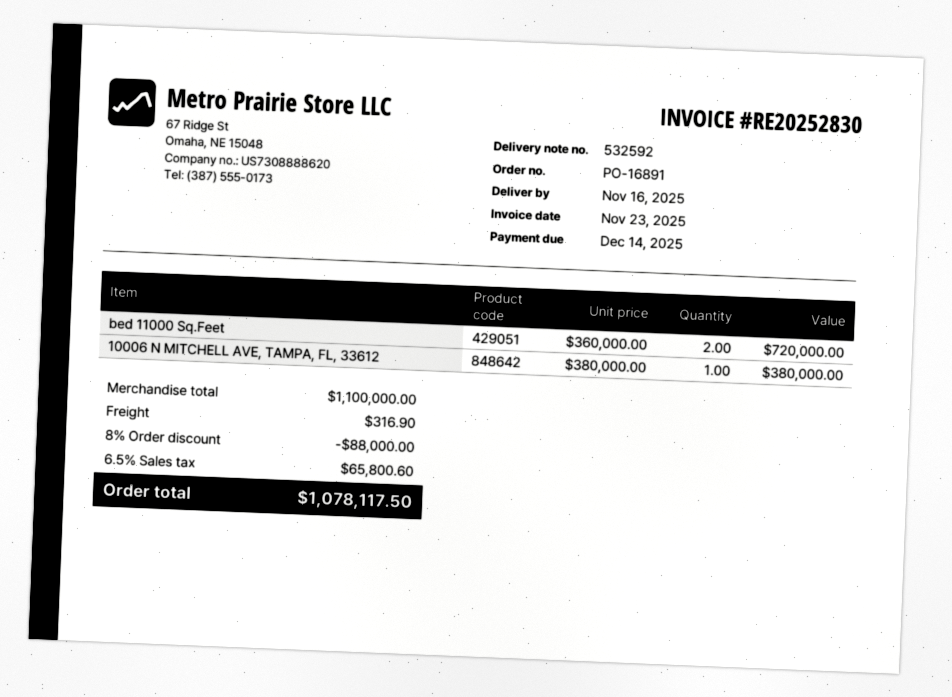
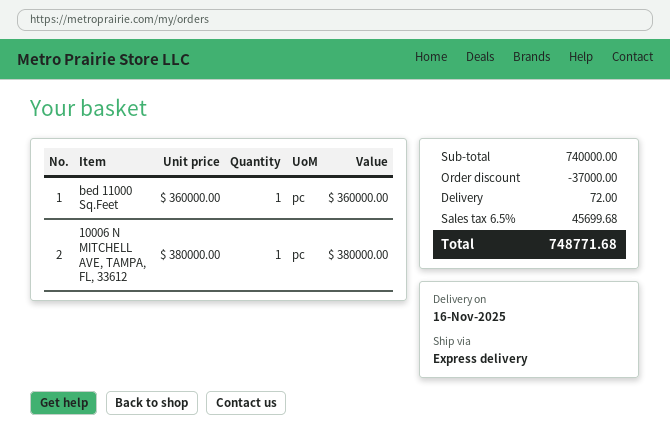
bed 11000 Sq.Feet: 2 x 360000.00 = 720000.00 -> 1 x 360000.00 = 360000.00
subtotal: 1100000.00 -> 740000.00
discount: 88000.00 -> 37000.00
shipping: 316.90 -> 72.00
tax: 6.5% = 65800.60 -> 6.5% = 45699.68
total: 1078117.50 -> 748771.68

